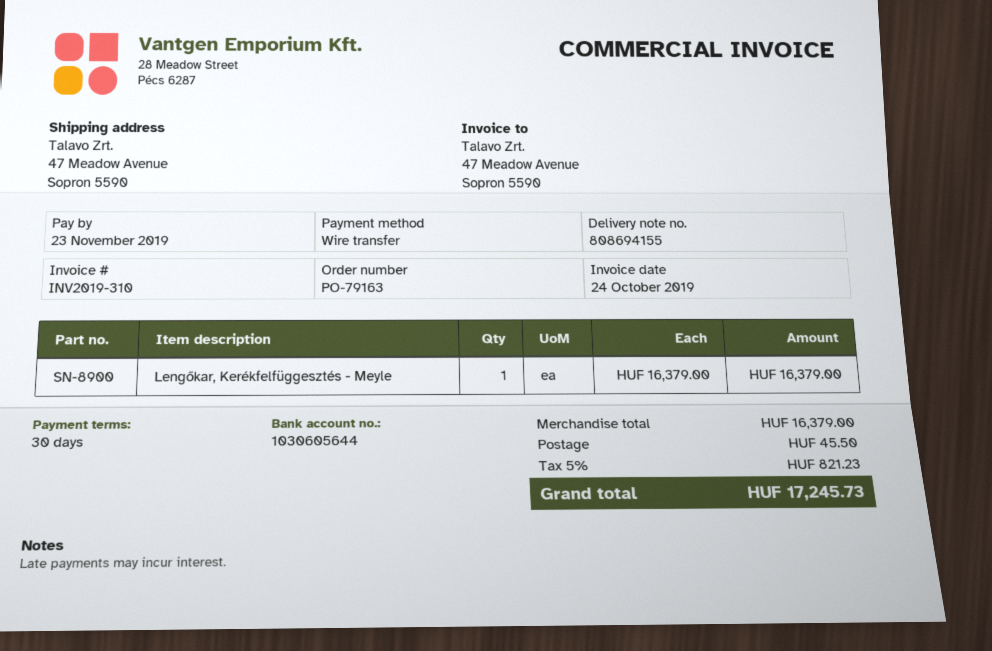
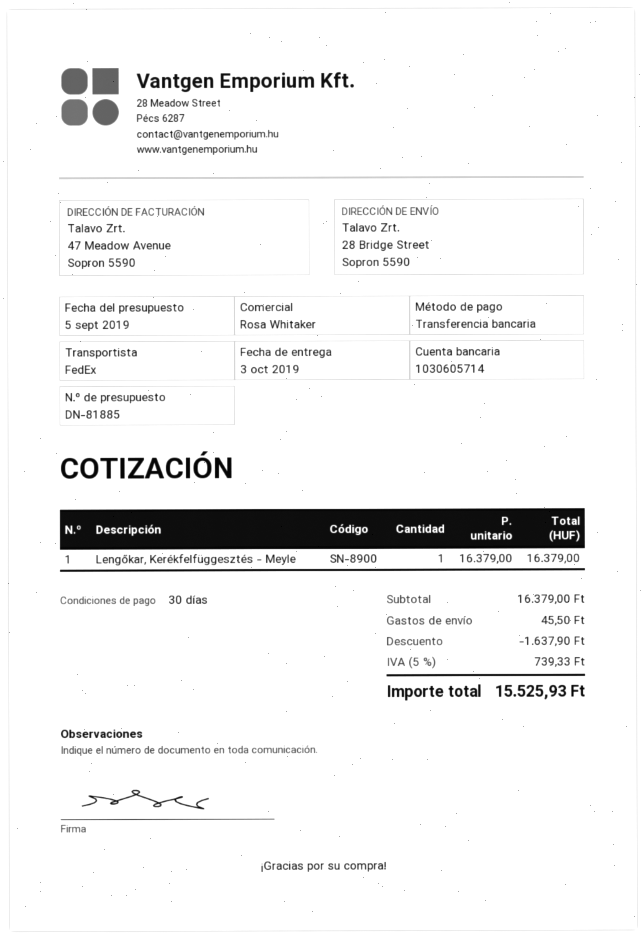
bank account: 1030605644 -> 1030605714
ship to: 47 Meadow Avenue, Sopron 5590 -> 28 Bridge Street, Sopron 5590
discount: none -> 1637.90
tax: 5% = 821.23 -> 5% = 739.33
total: 17245.73 -> 15525.93

